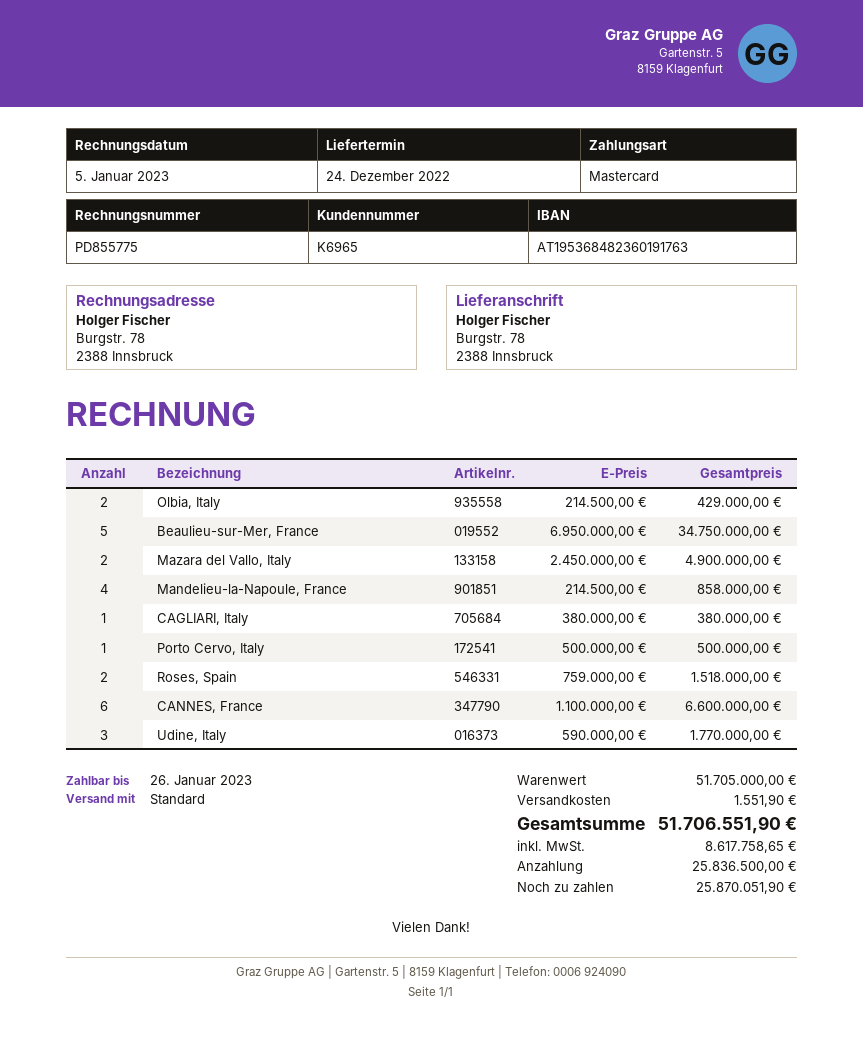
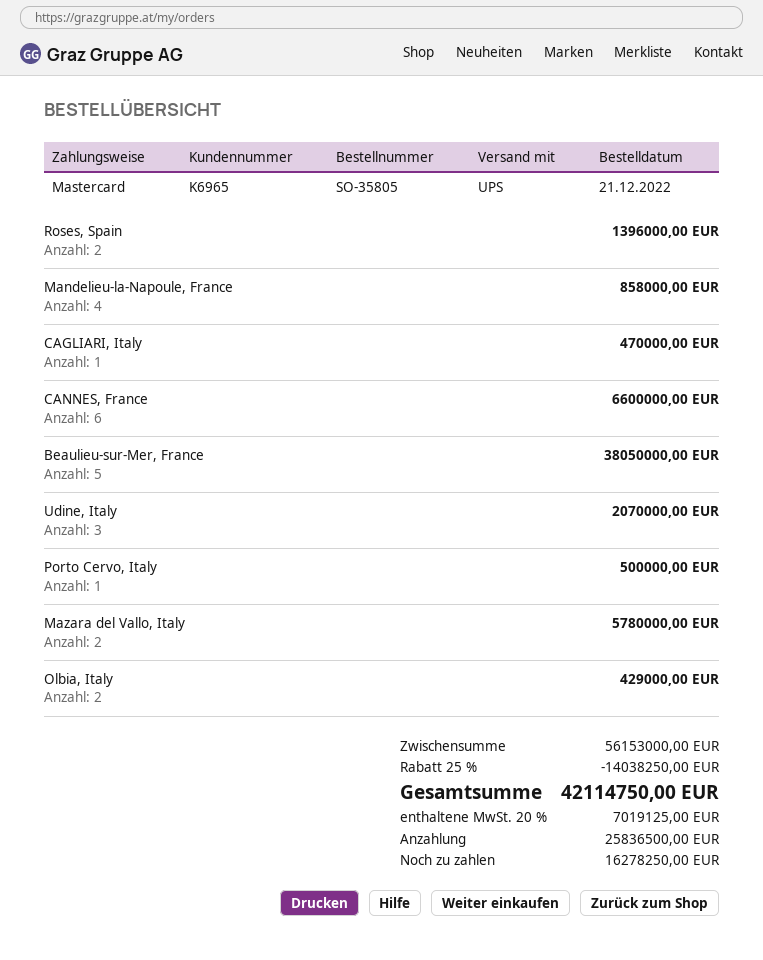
shipping method: standard -> UPS
Beaulieu-sur-Mer, France: 5 for 34750000.00 -> 5 for 38050000.00
Mazara del Vallo, Italy: 2 for 4900000.00 -> 2 for 5780000.00
CAGLIARI, Italy: 1 for 380000.00 -> 1 for 470000.00
Roses, Spain: 2 for 1518000.00 -> 2 for 1396000.00
Udine, Italy: 3 for 1770000.00 -> 3 for 2070000.00
subtotal: 51705000.00 -> 56153000.00
discount: none -> 25% = 14038250.00
shipping: 1551.90 -> none
tax: 8617758.65 -> 7019125.00
total: 51706551.90 -> 42114750.00
balance: 25870051.90 -> 16278250.00

